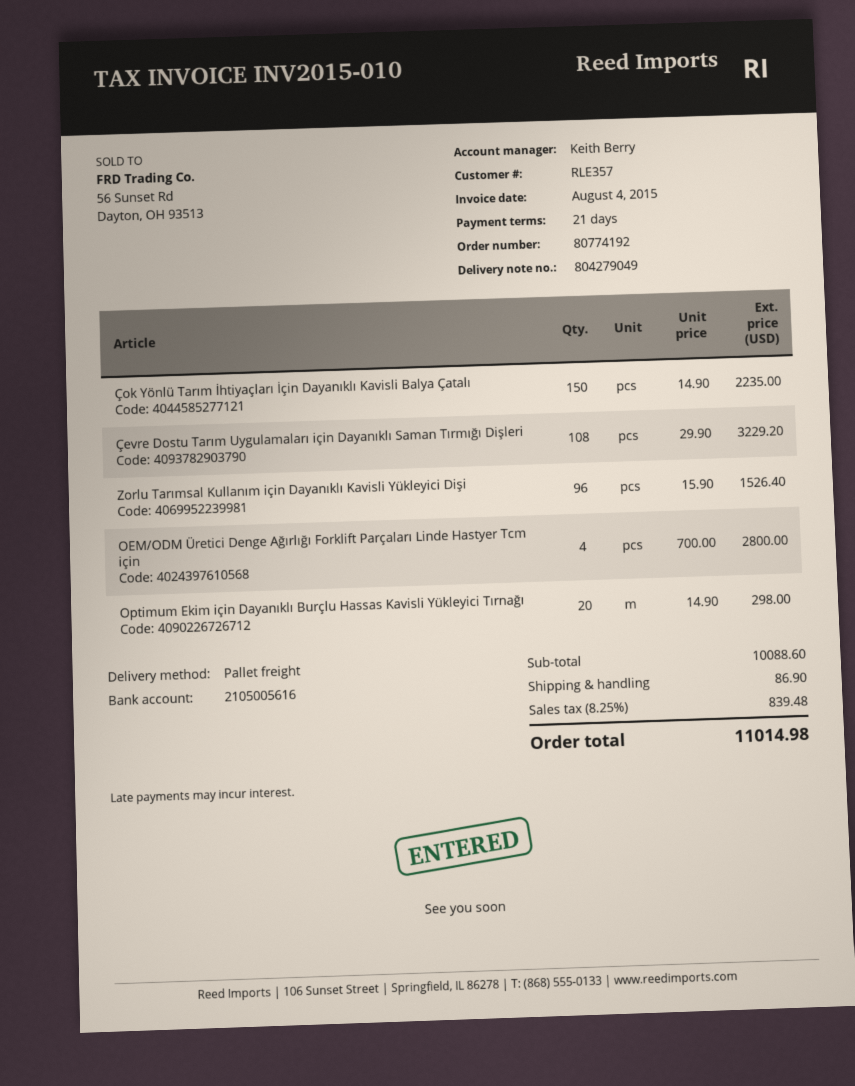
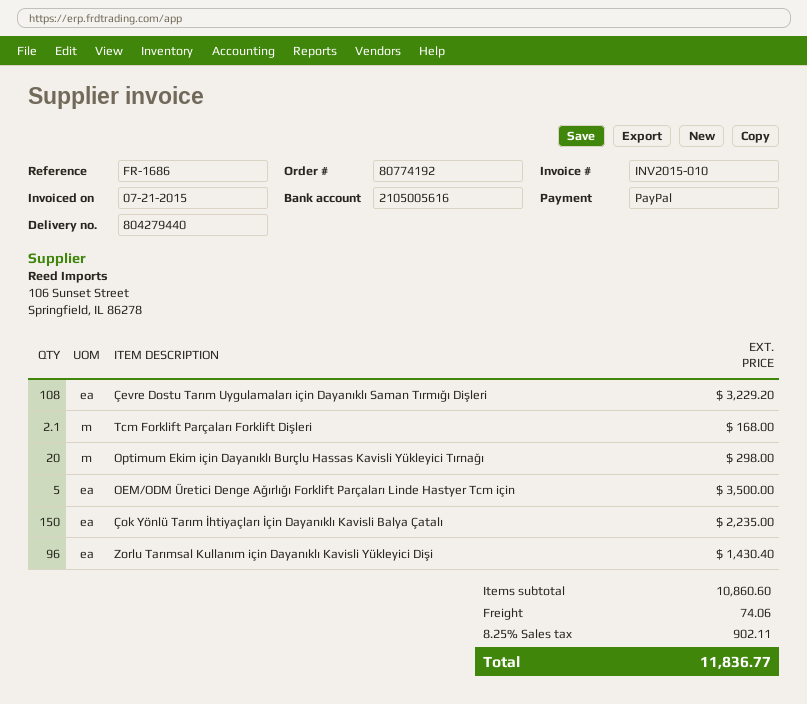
delivery note number: 804279049 -> 804279440
invoice date: 2015-08-04 -> 2015-07-21
Zorlu Tarımsal Kullanım için Dayanıklı Kavisli Yükleyici Dişi: 96 for 1526.40 -> 96 for 1430.40
OEM/ODM Üretici Denge Ağırlığı Forklift Parçaları Linde Hastyer Tcm için: 4 for 2800.00 -> 5 for 3500.00
Tcm Forklift Parçaları Forklift Dişleri: none -> 2.1 for 168.00
subtotal: 10088.60 -> 10860.60
shipping: 86.90 -> 74.06
tax: 8.25% = 839.48 -> 8.25% = 902.11
total: 11014.98 -> 11836.77

